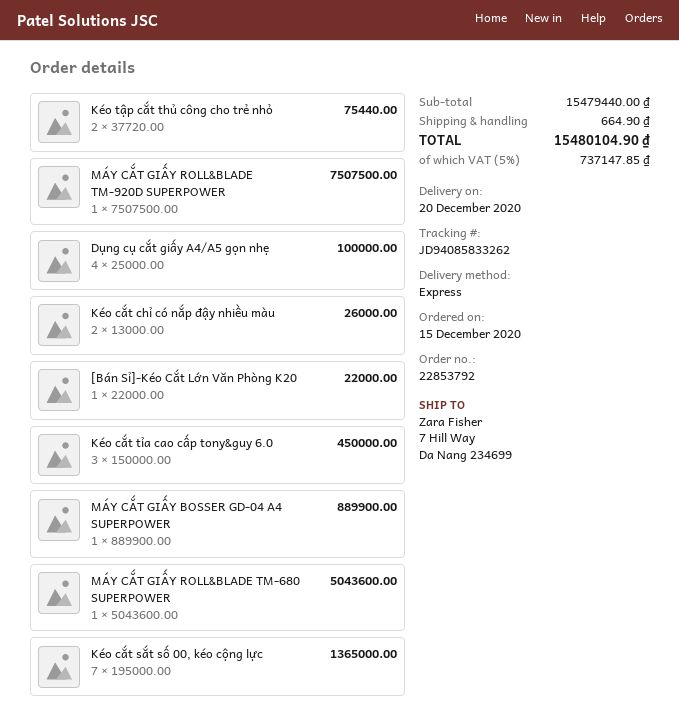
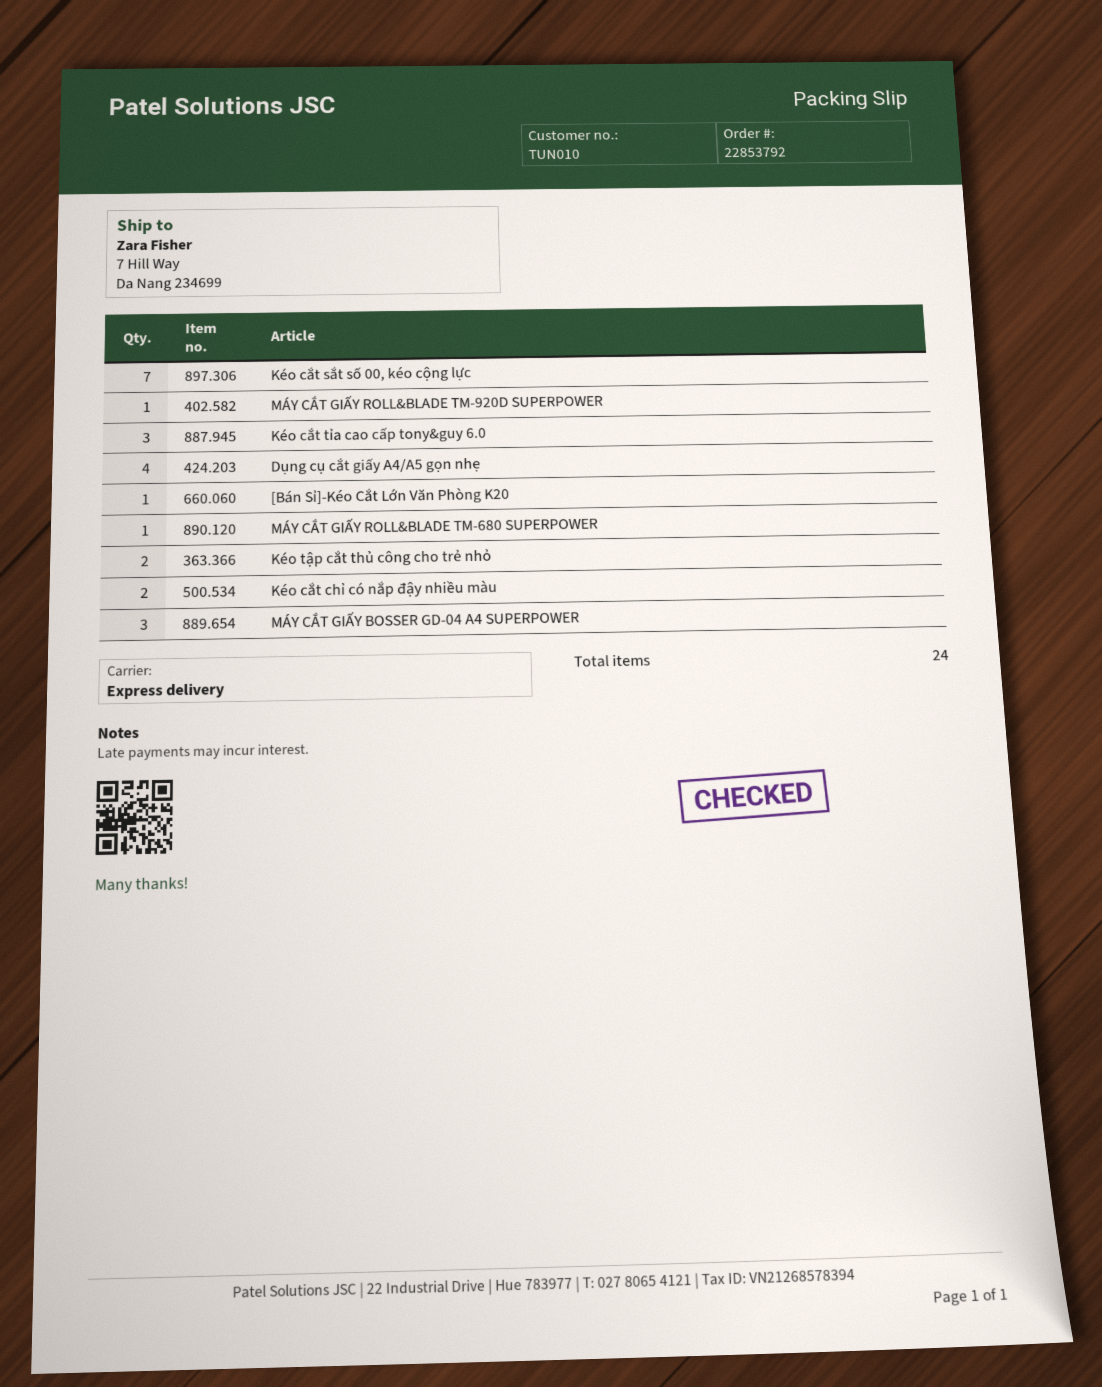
MÁY CẮT GIẤY BOSSER GD-04 A4 SUPERPOWER: 1 -> 3

